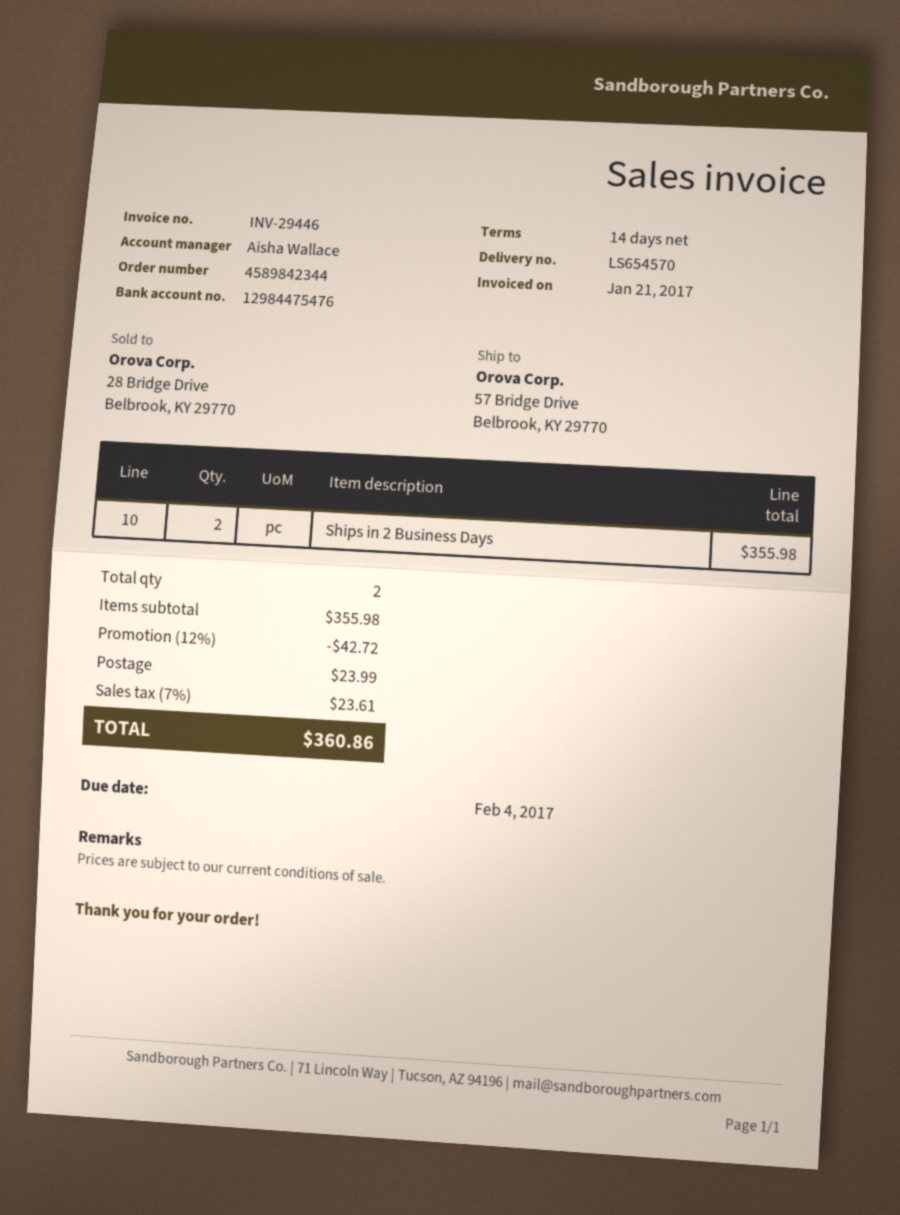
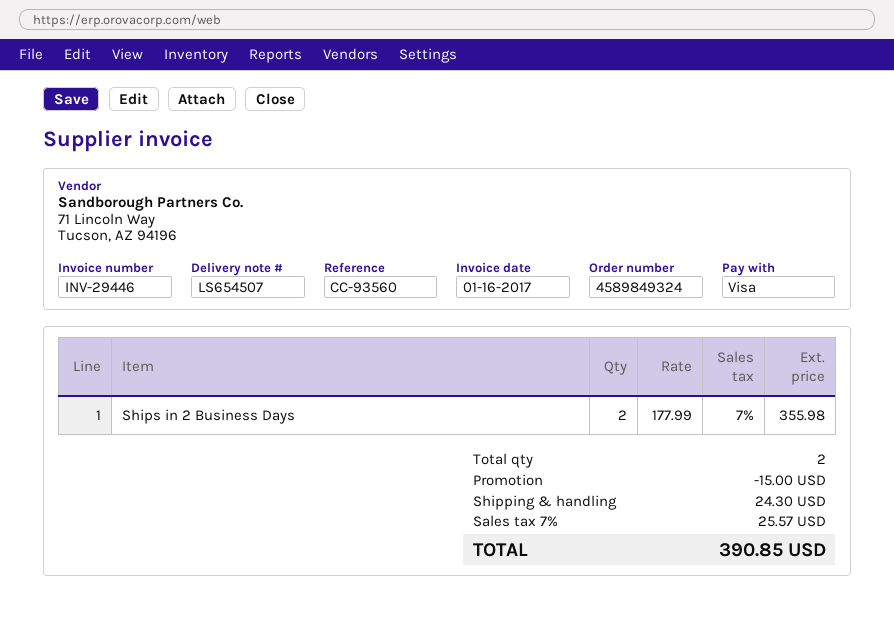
order number: 4589842344 -> 4589849324
delivery note number: LS654570 -> LS654507
invoice date: 2017-01-21 -> 2017-01-16
discount: 42.72 -> 15.00
shipping: 23.99 -> 24.30
tax: 7% = 23.61 -> 7% = 25.57
total: 360.86 -> 390.85

